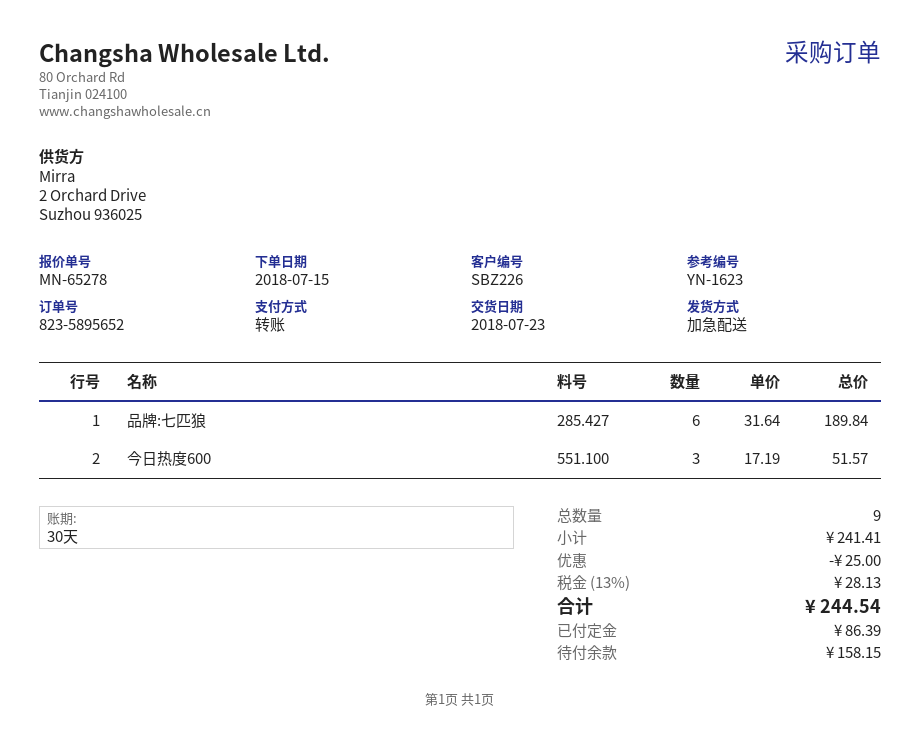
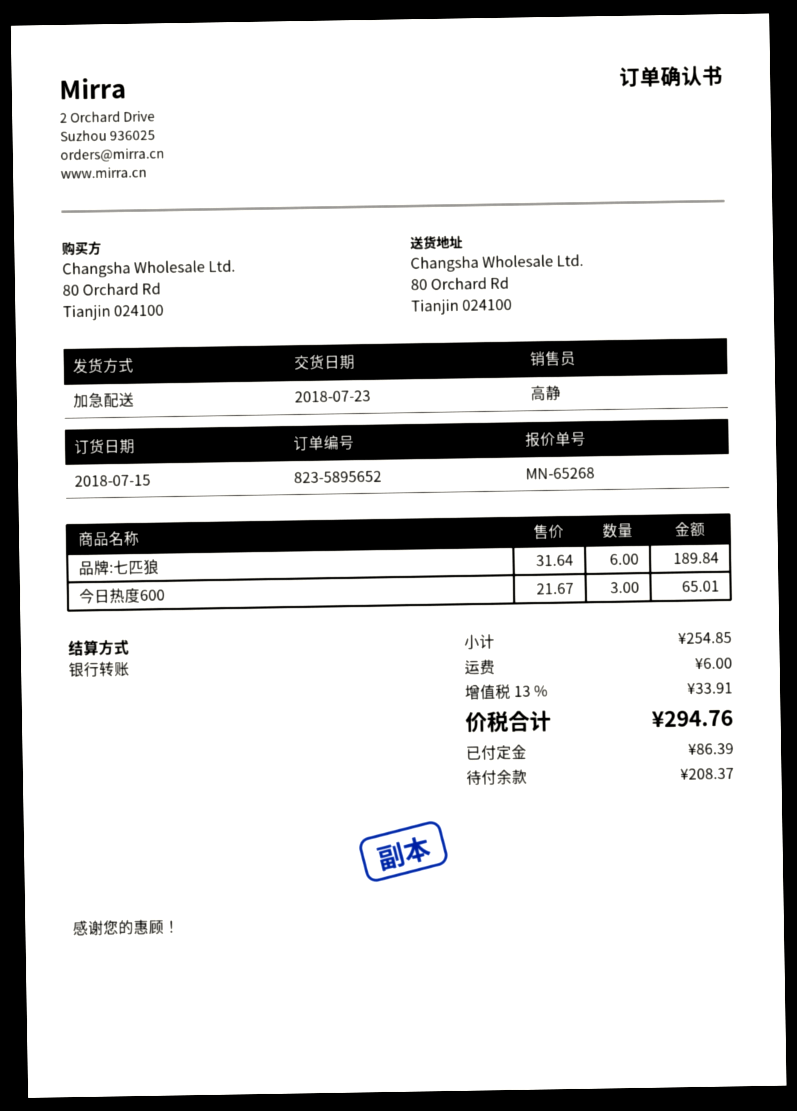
quote number: MN-65278 -> MN-65268
今日热度600: 3 x 17.19 = 51.57 -> 3 x 21.67 = 65.01
subtotal: 241.41 -> 254.85
discount: 25.00 -> none
shipping: none -> 6.00
tax: 13% = 28.13 -> 13% = 33.91
total: 244.54 -> 294.76
balance: 158.15 -> 208.37

